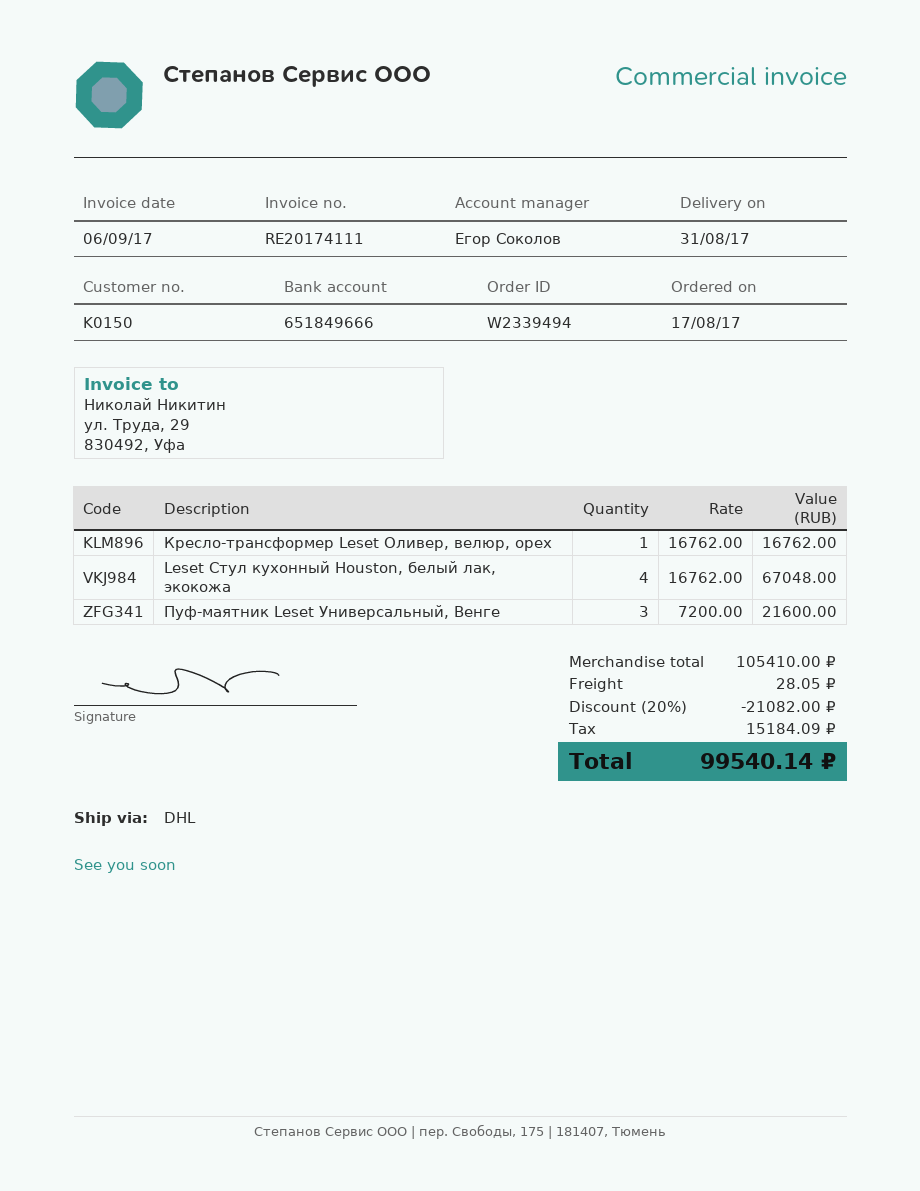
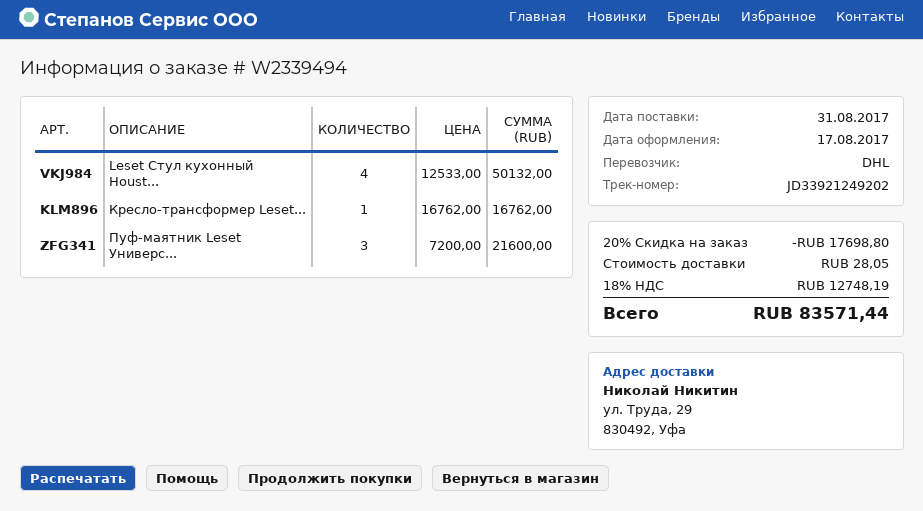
Leset Стул кухонный Houston, белый лак, экокожа: 4 x 16762.00 = 67048.00 -> 4 x 12533.00 = 50132.00
discount: 20% = 21082.00 -> 20% = 17698.80
tax: 15184.09 -> 12748.19
total: 99540.14 -> 83571.44

